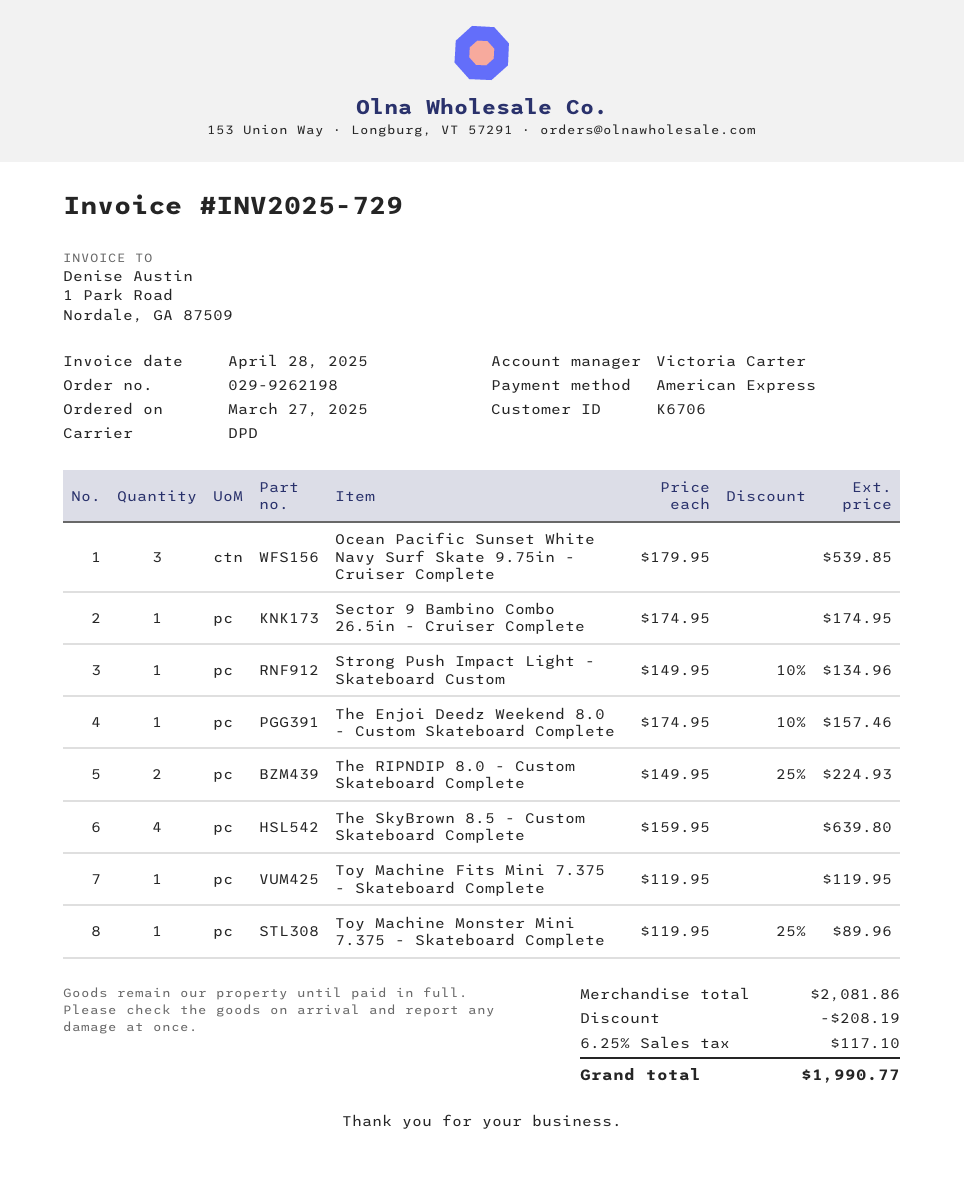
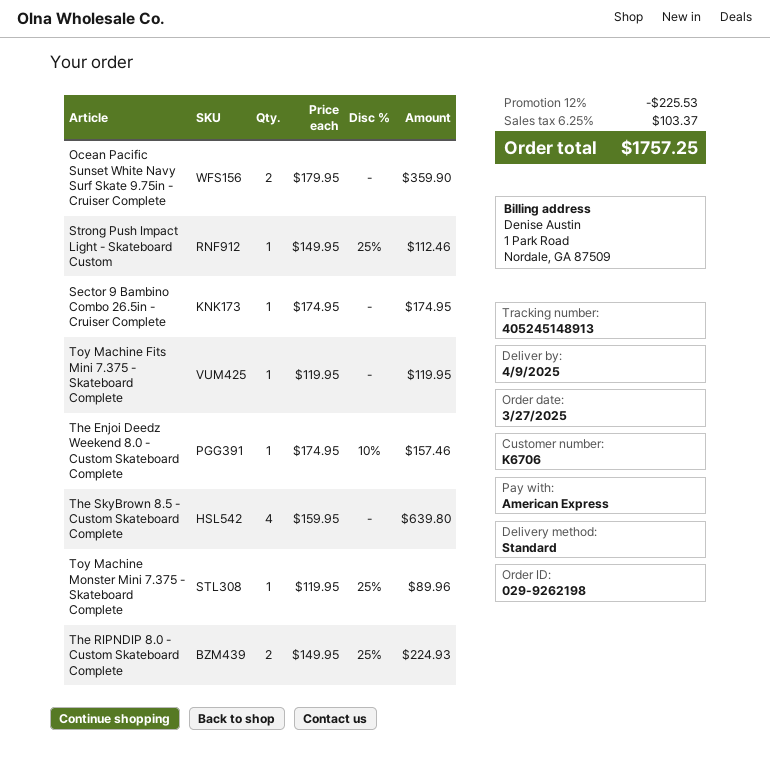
shipping method: DPD -> standard
Ocean Pacific Sunset White Navy Surf Skate 9.75in - Cruiser Complete: 3 x 179.95 = 539.85 -> 2 x 179.95 = 359.90
Strong Push Impact Light - Skateboard Custom: 1 x 149.95 - 10% = 134.96 -> 1 x 149.95 - 25% = 112.46
discount: 208.19 -> 225.53
tax: 6.25% = 117.10 -> 6.25% = 103.37
total: 1990.77 -> 1757.25

